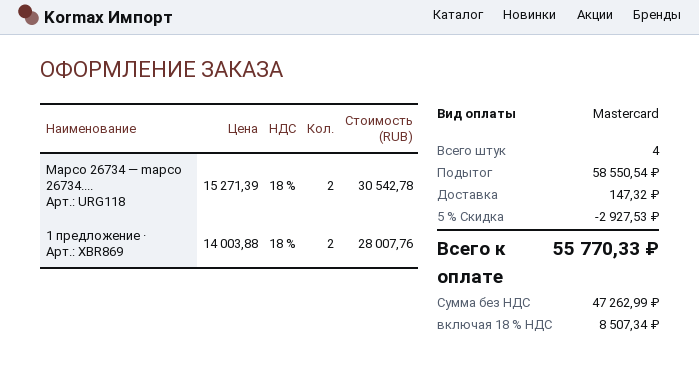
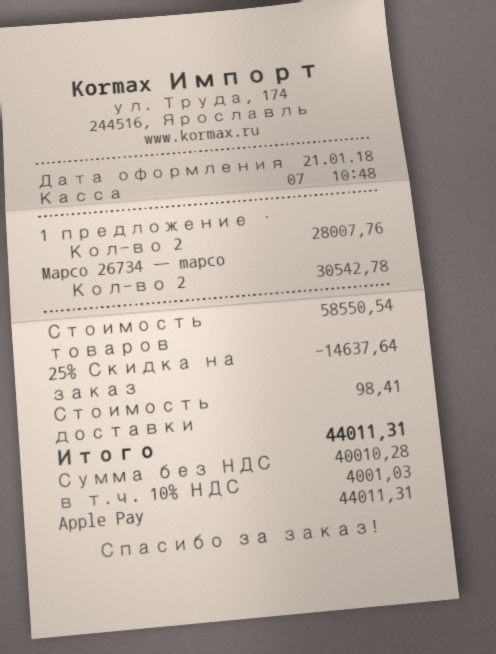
payment method: Mastercard -> Apple Pay
discount: 5% = 2927.53 -> 25% = 14637.64
shipping: 147.32 -> 98.41
net: 47262.99 -> 40010.28
tax: 18% = 8507.34 -> 10% = 4001.03
total: 55770.33 -> 44011.31

